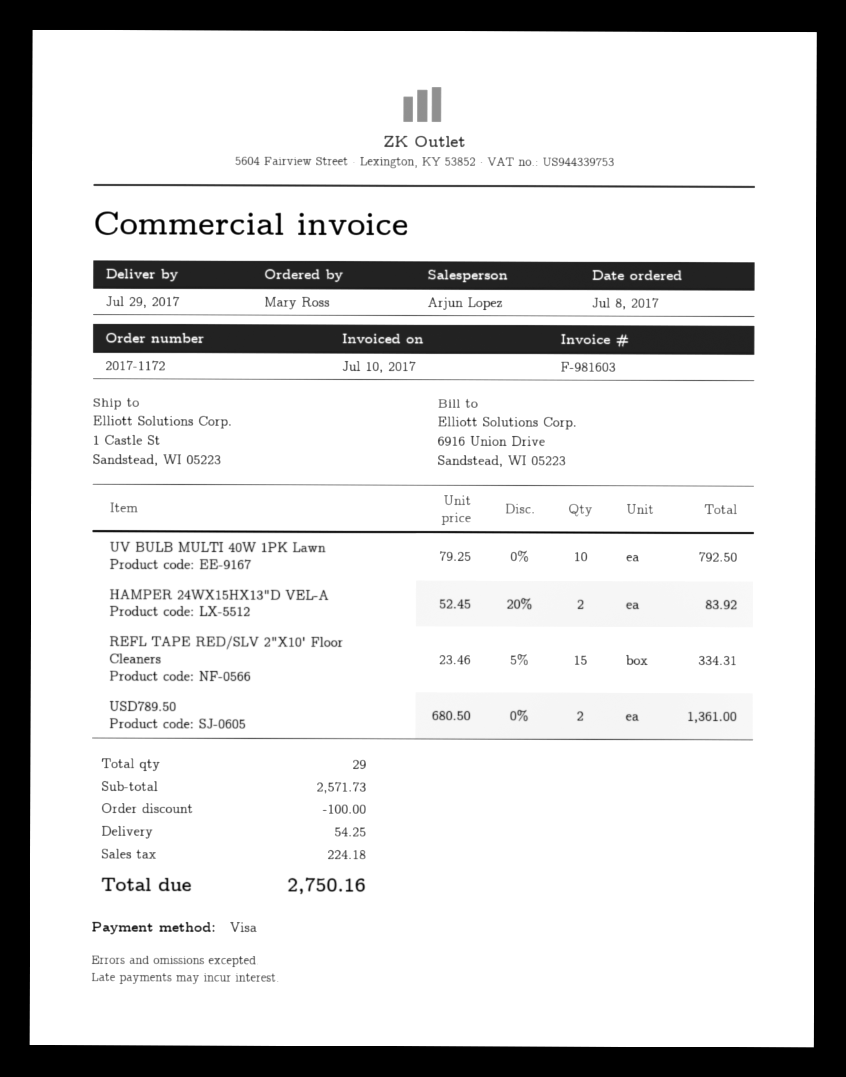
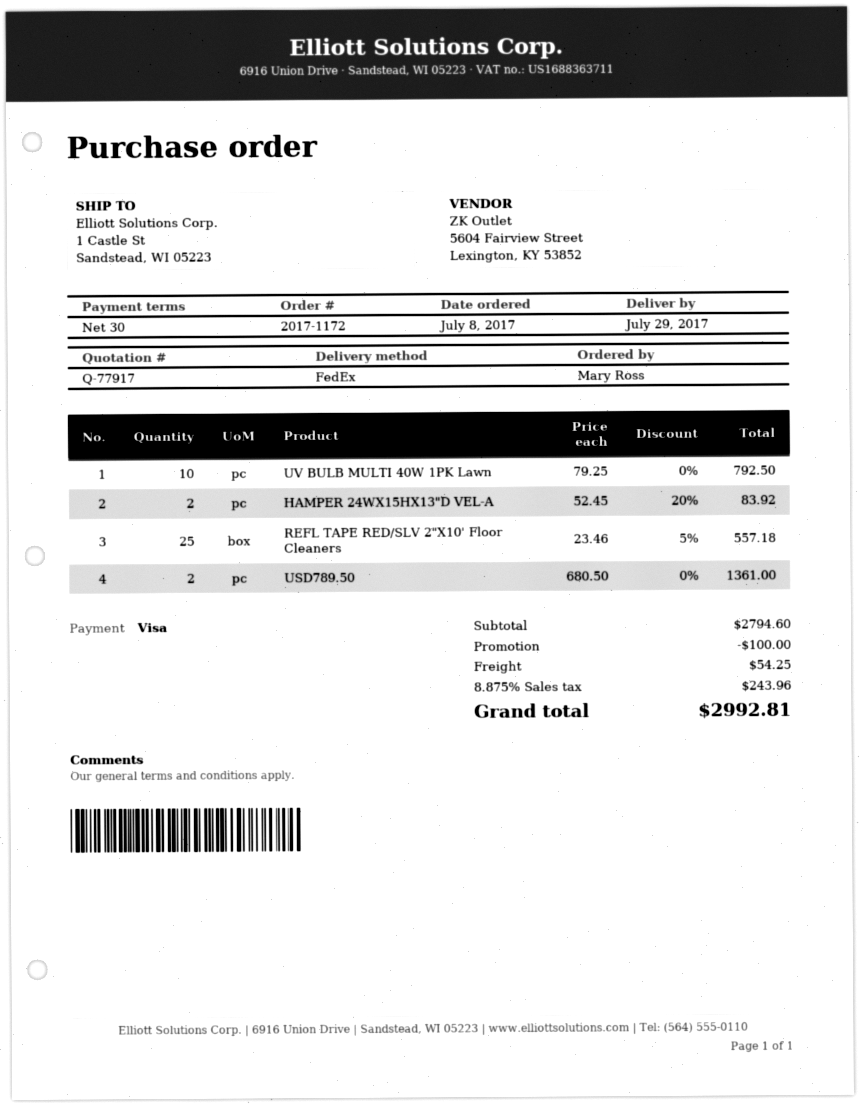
REFL TAPE RED/SLV 2"X10' Floor Cleaners: 15 x 23.46 - 5% = 334.31 -> 25 x 23.46 - 5% = 557.18
subtotal: 2571.73 -> 2794.60
tax: 224.18 -> 243.96
total: 2750.16 -> 2992.81

